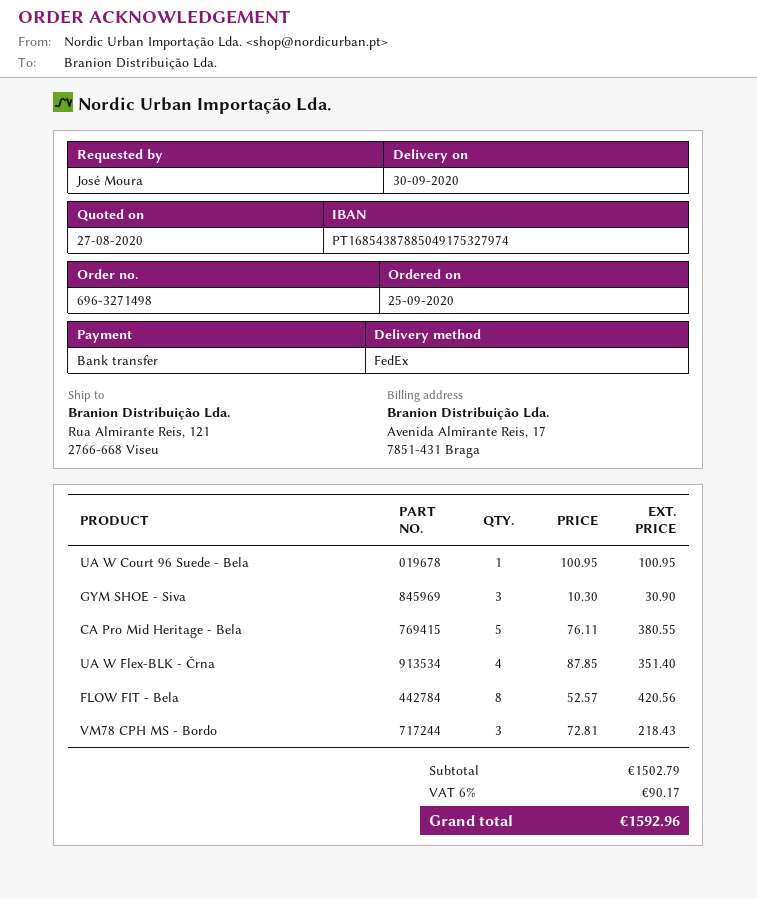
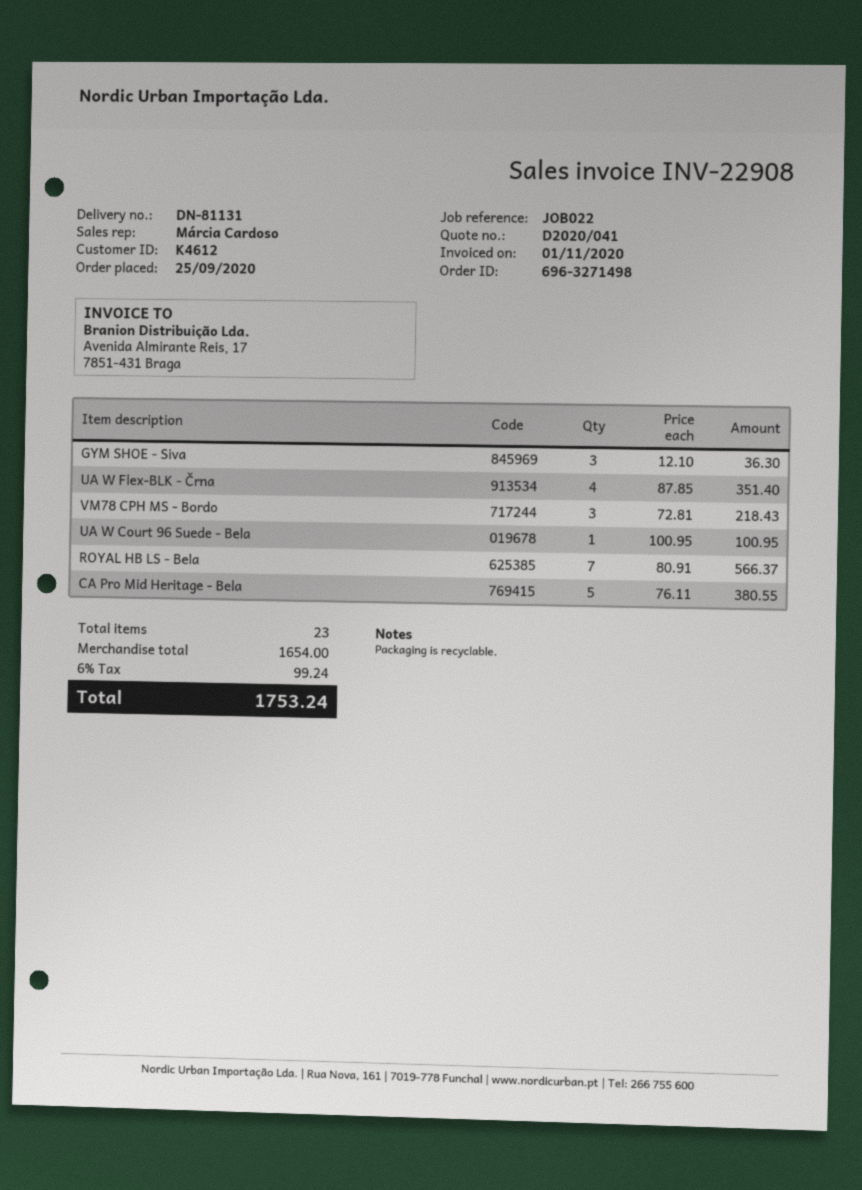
GYM SHOE - Siva: 3 x 10.30 = 30.90 -> 3 x 12.10 = 36.30
FLOW FIT - Bela: 8 x 52.57 = 420.56 -> none
ROYAL HB LS - Bela: none -> 7 x 80.91 = 566.37
subtotal: 1502.79 -> 1654.00
tax: 6% = 90.17 -> 6% = 99.24
total: 1592.96 -> 1753.24

